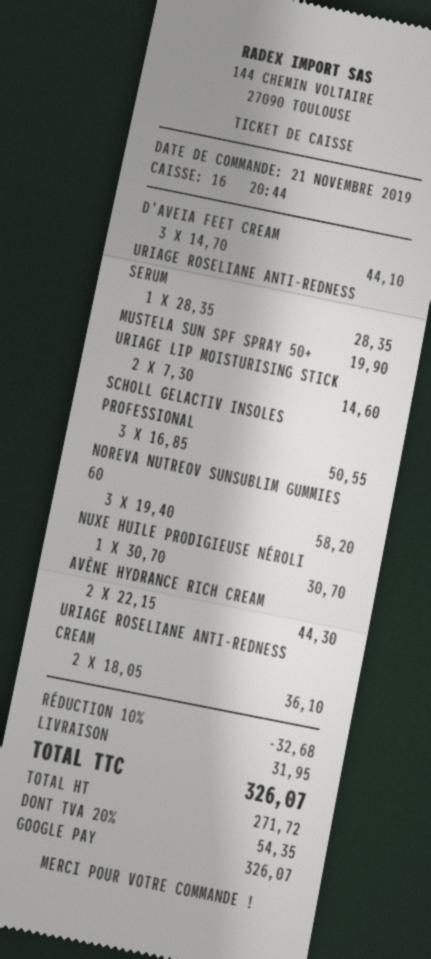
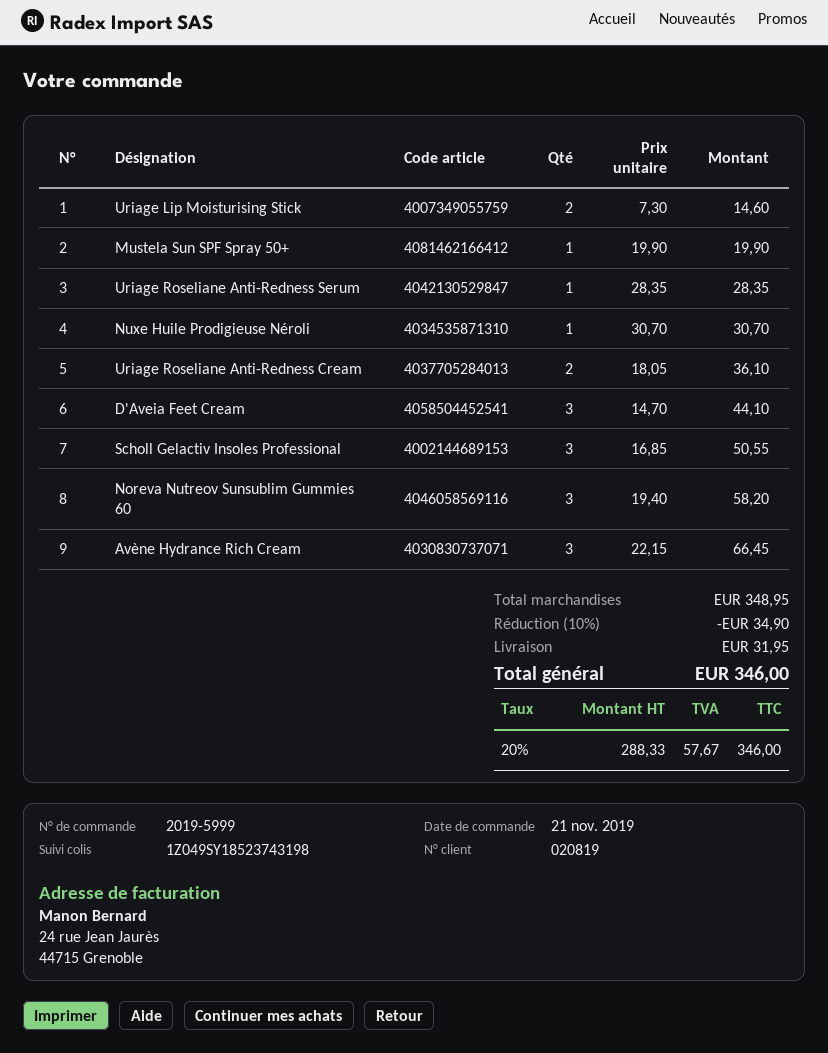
AVÈNE HYDRANCE RICH CREAM: 2 x 22.15 = 44.30 -> 3 x 22.15 = 66.45
discount: 10% = 32.68 -> 10% = 34.90
net: 271.72 -> 288.33
tax: 20% = 54.35 -> 20% = 57.67
total: 326.07 -> 346.00

